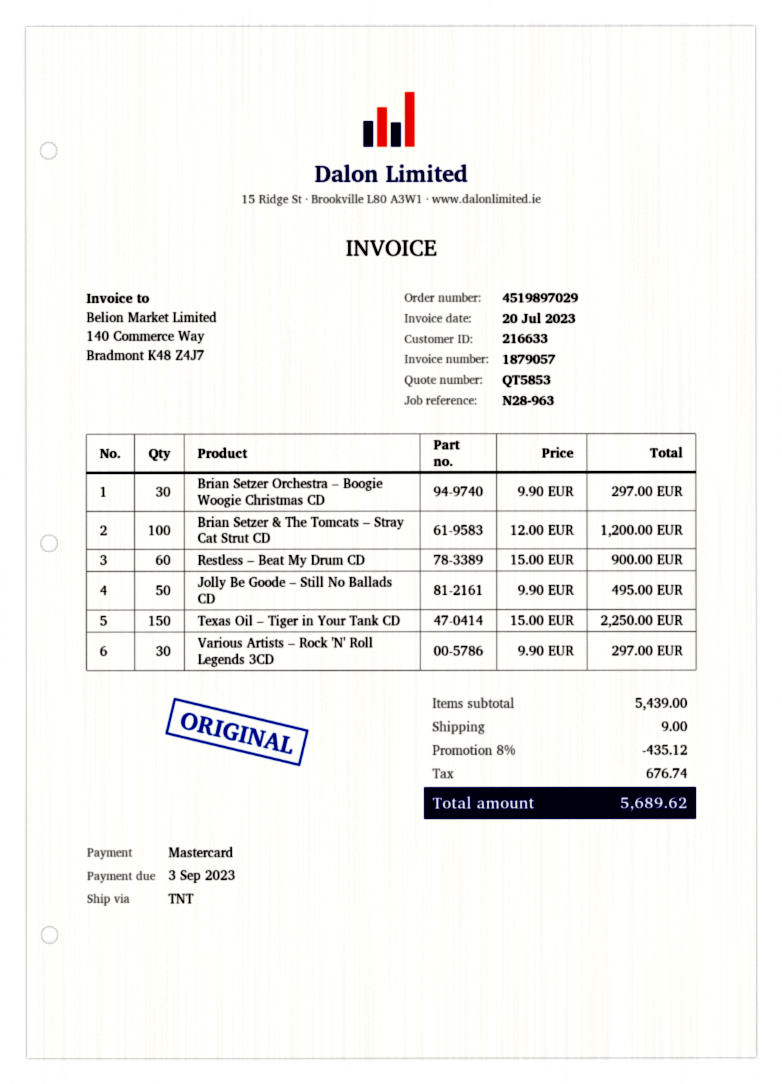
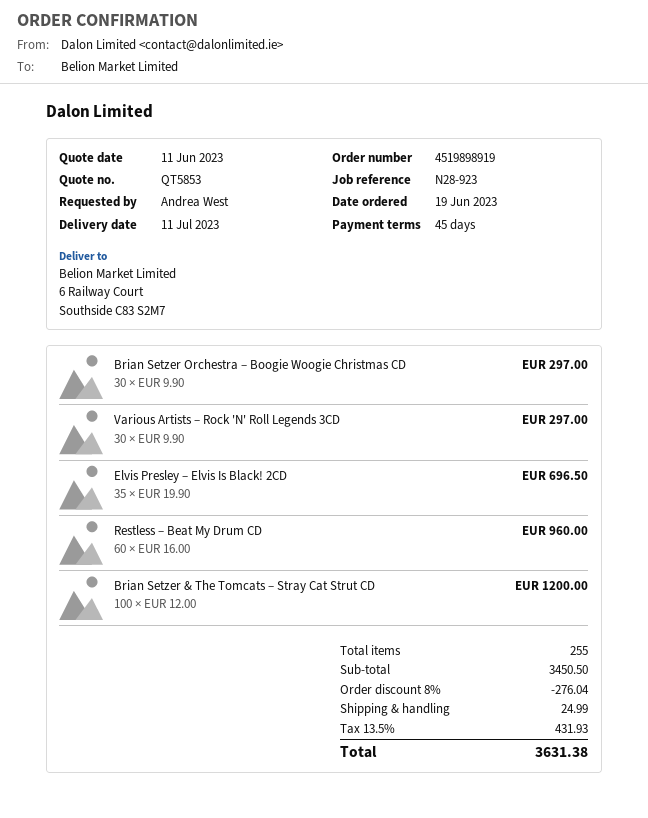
order number: 4519897029 -> 4519898919
reference: N28-963 -> N28-923
Restless – Beat My Drum CD: 60 x 15.00 = 900.00 -> 60 x 16.00 = 960.00
Jolly Be Goode – Still No Ballads CD: 50 x 9.90 = 495.00 -> none
Texas Oil – Tiger in Your Tank CD: 150 x 15.00 = 2250.00 -> none
Elvis Presley – Elvis Is Black! 2CD: none -> 35 x 19.90 = 696.50
subtotal: 5439.00 -> 3450.50
discount: 8% = 435.12 -> 8% = 276.04
shipping: 9.00 -> 24.99
tax: 676.74 -> 431.93
total: 5689.62 -> 3631.38

